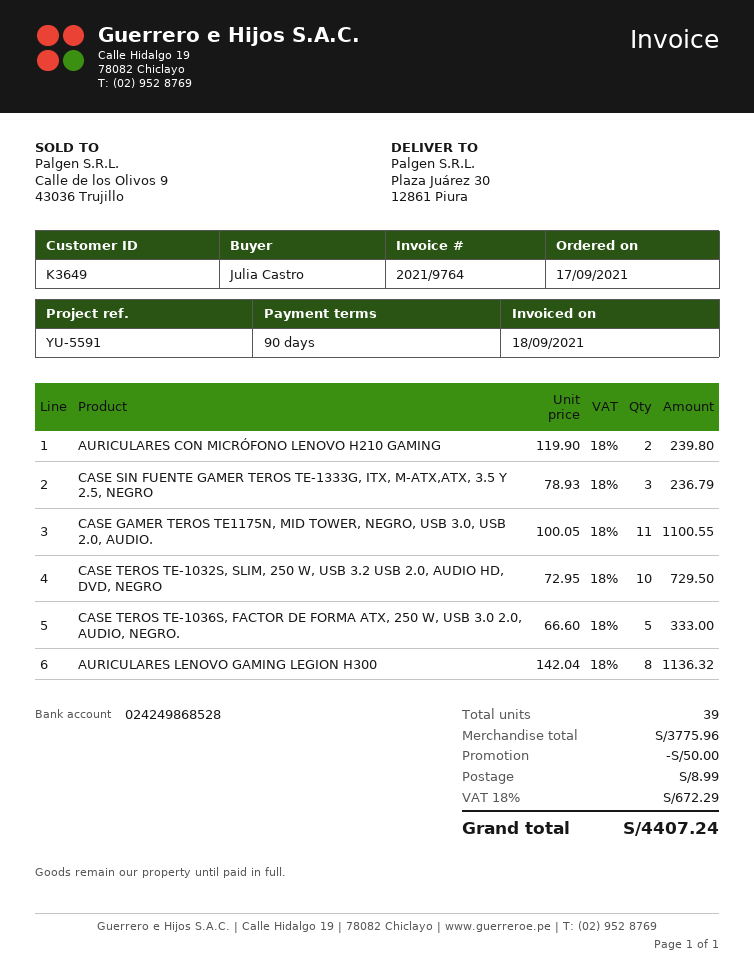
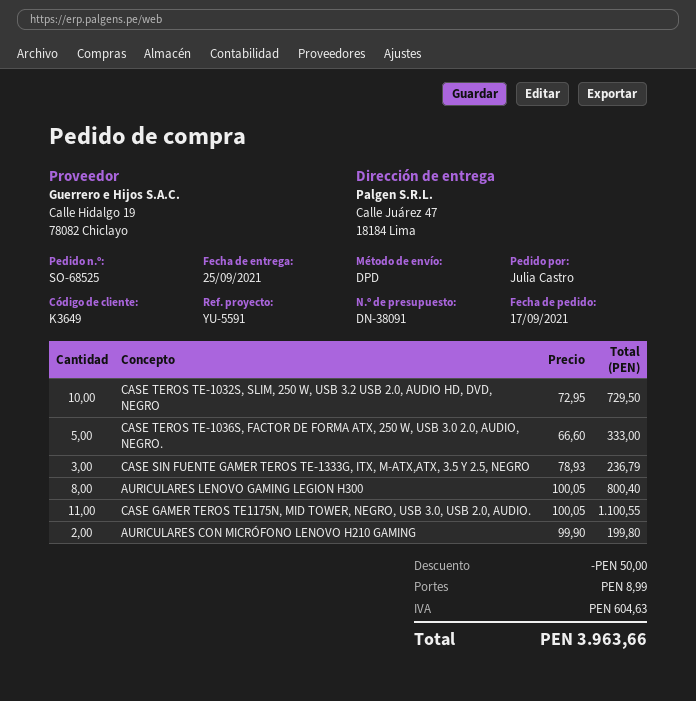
ship to: Plaza Juárez 30, 12861 Piura -> Calle Juárez 47, 18184 Lima
AURICULARES CON MICRÓFONO LENOVO H210 GAMING: 2 x 119.90 = 239.80 -> 2 x 99.90 = 199.80
AURICULARES LENOVO GAMING LEGION H300: 8 x 142.04 = 1136.32 -> 8 x 100.05 = 800.40
tax: 672.29 -> 604.63
total: 4407.24 -> 3963.66

